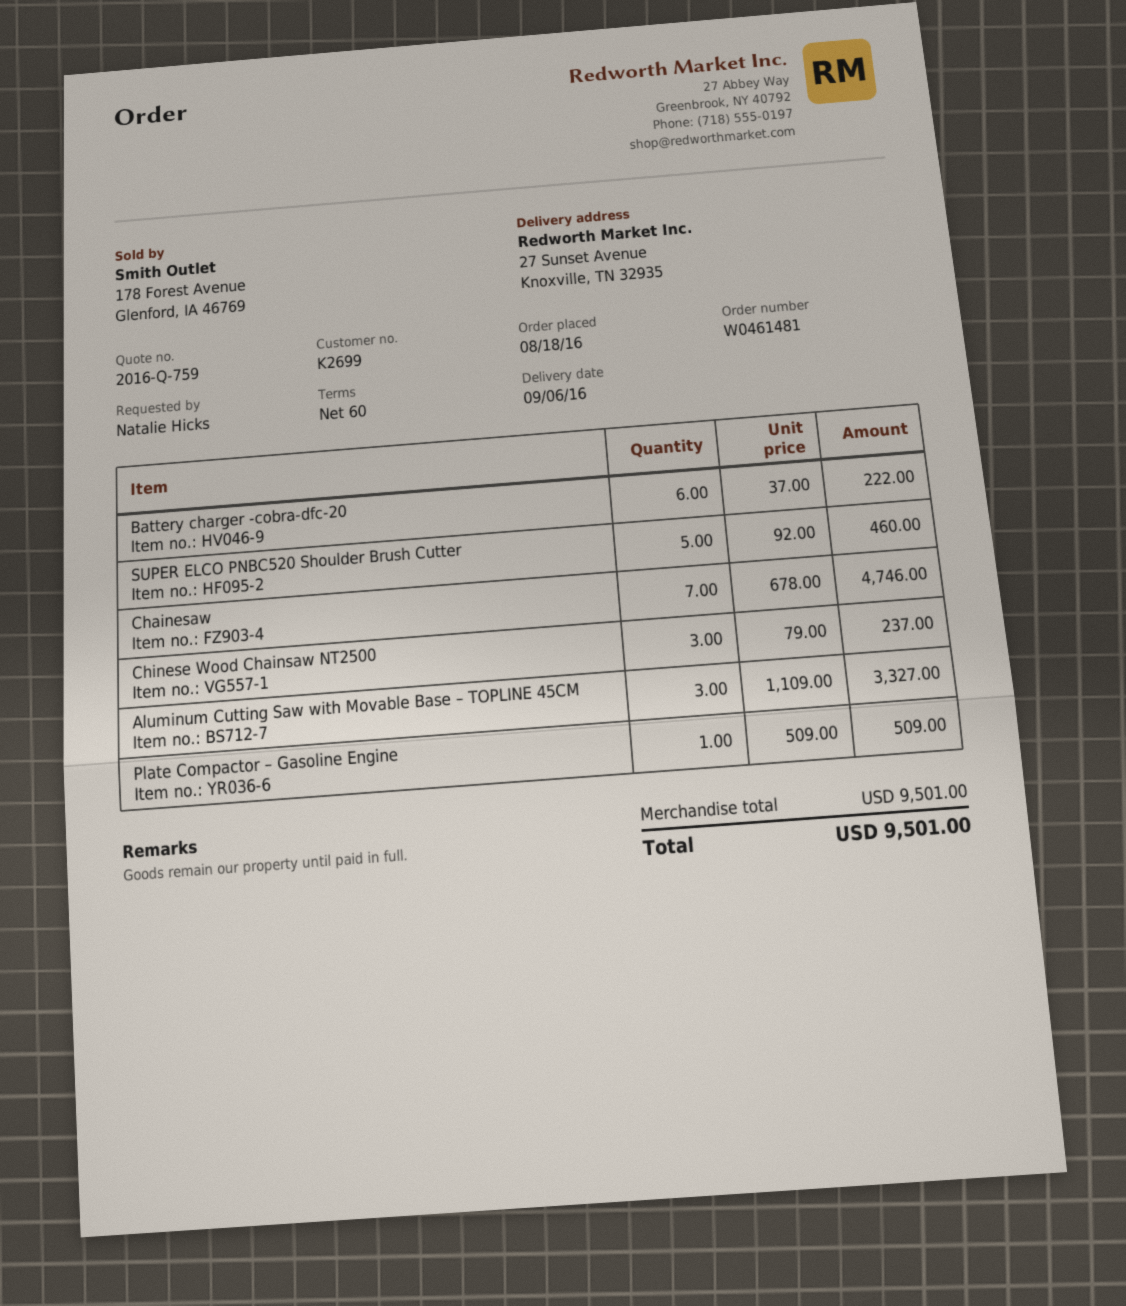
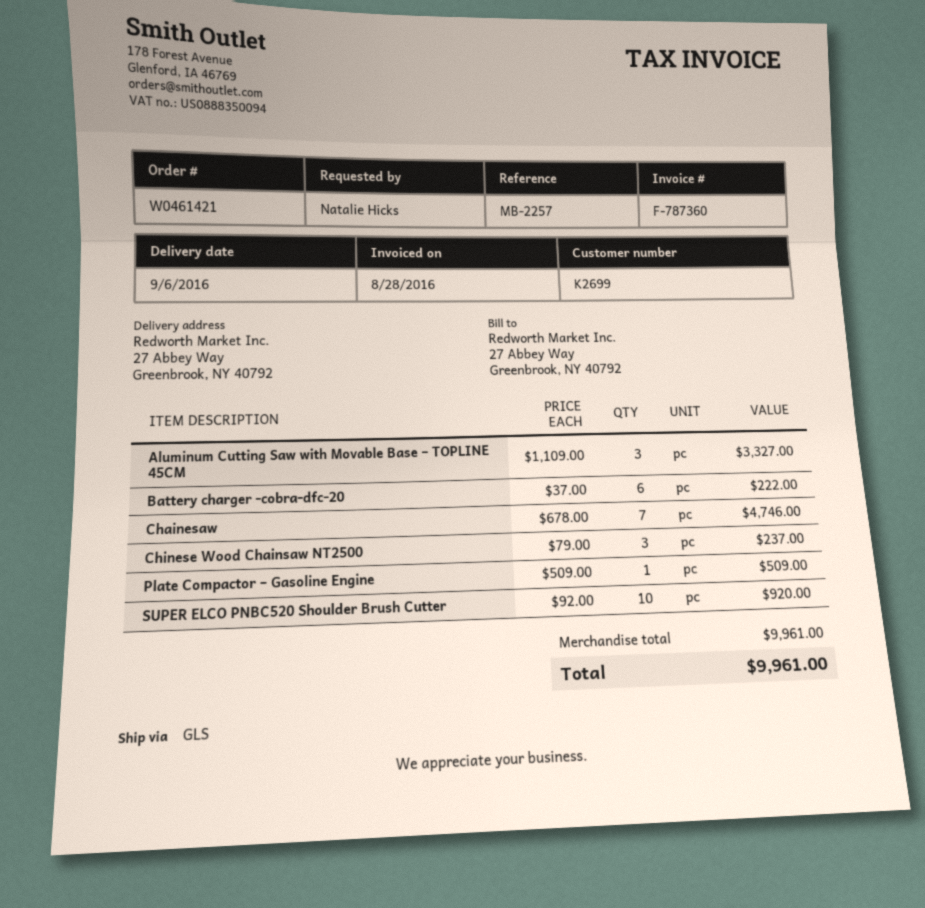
order number: W0461481 -> W0461421
ship to: 27 Sunset Avenue, Knoxville, TN 32935 -> 27 Abbey Way, Greenbrook, NY 40792
SUPER ELCO PNBC520 Shoulder Brush Cutter: 5 x 92.00 = 460.00 -> 10 x 92.00 = 920.00
subtotal: 9501.00 -> 9961.00
total: 9501.00 -> 9961.00

